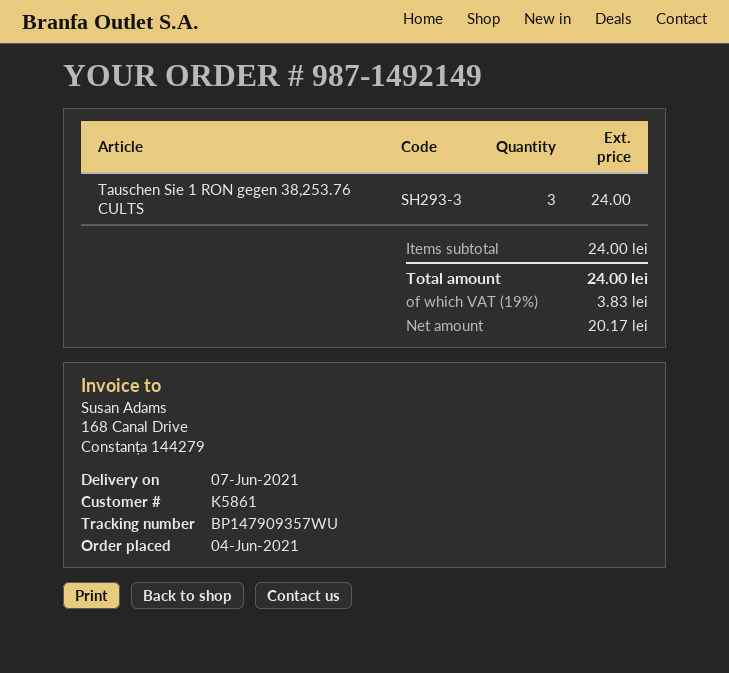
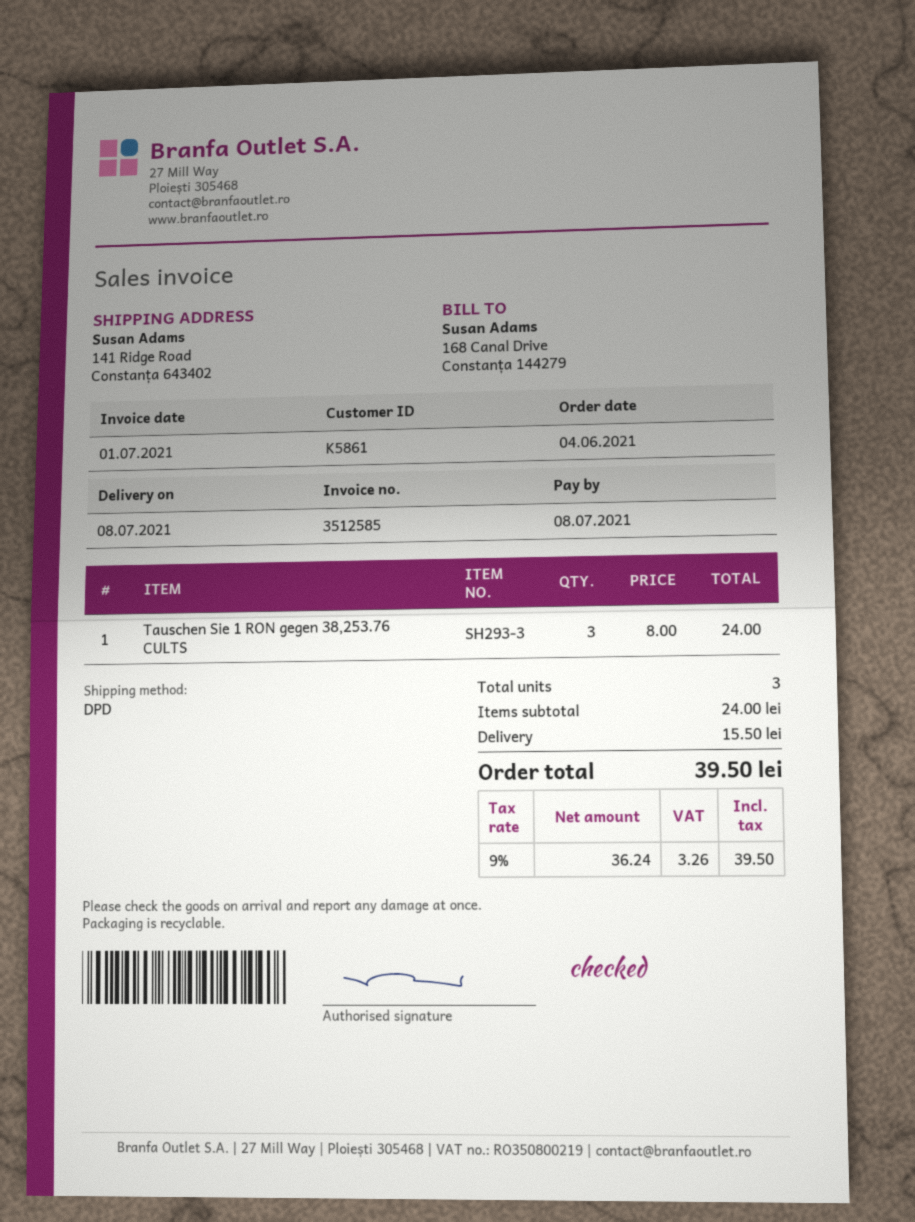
delivery date: 2021-06-07 -> 2021-07-08
shipping: none -> 15.50
net: 20.17 -> 36.24
tax: 19% = 3.83 -> 9% = 3.26
total: 24.00 -> 39.50

